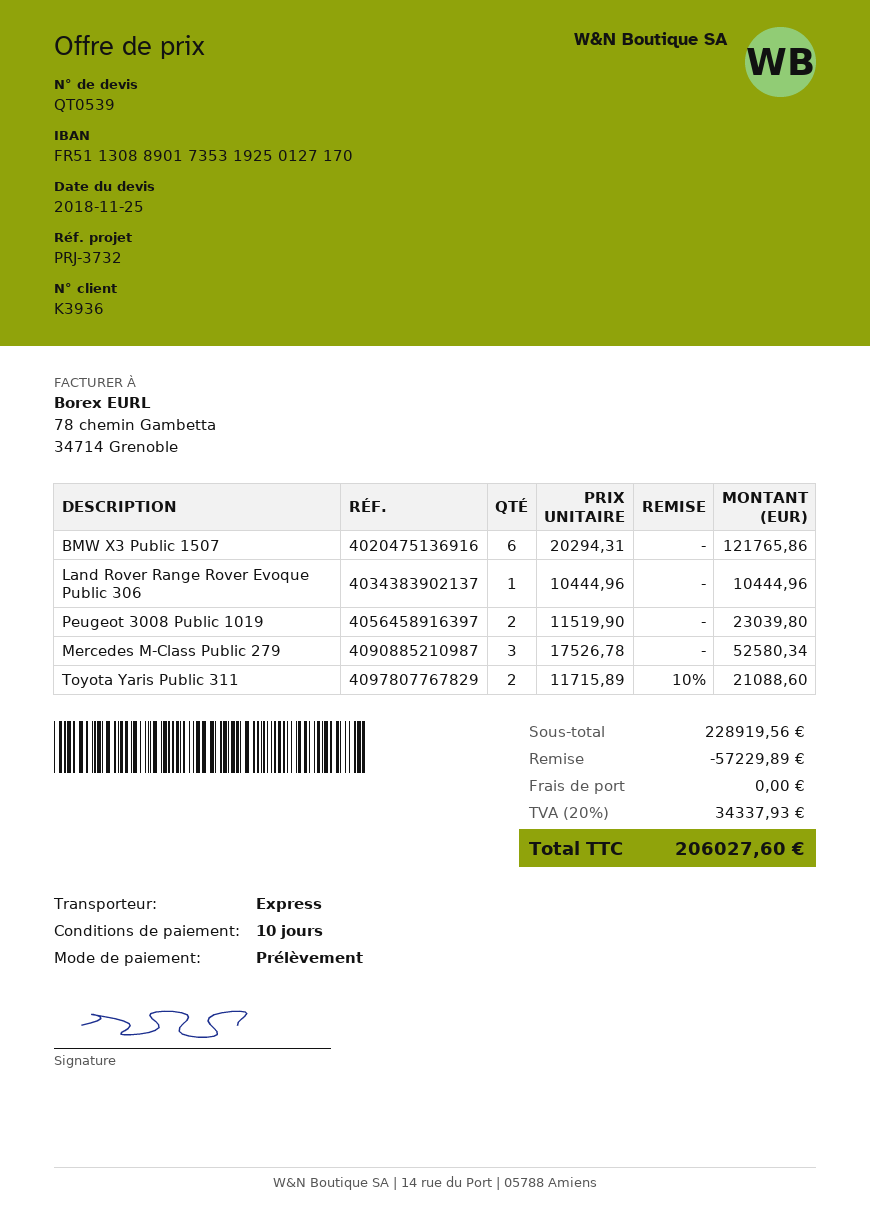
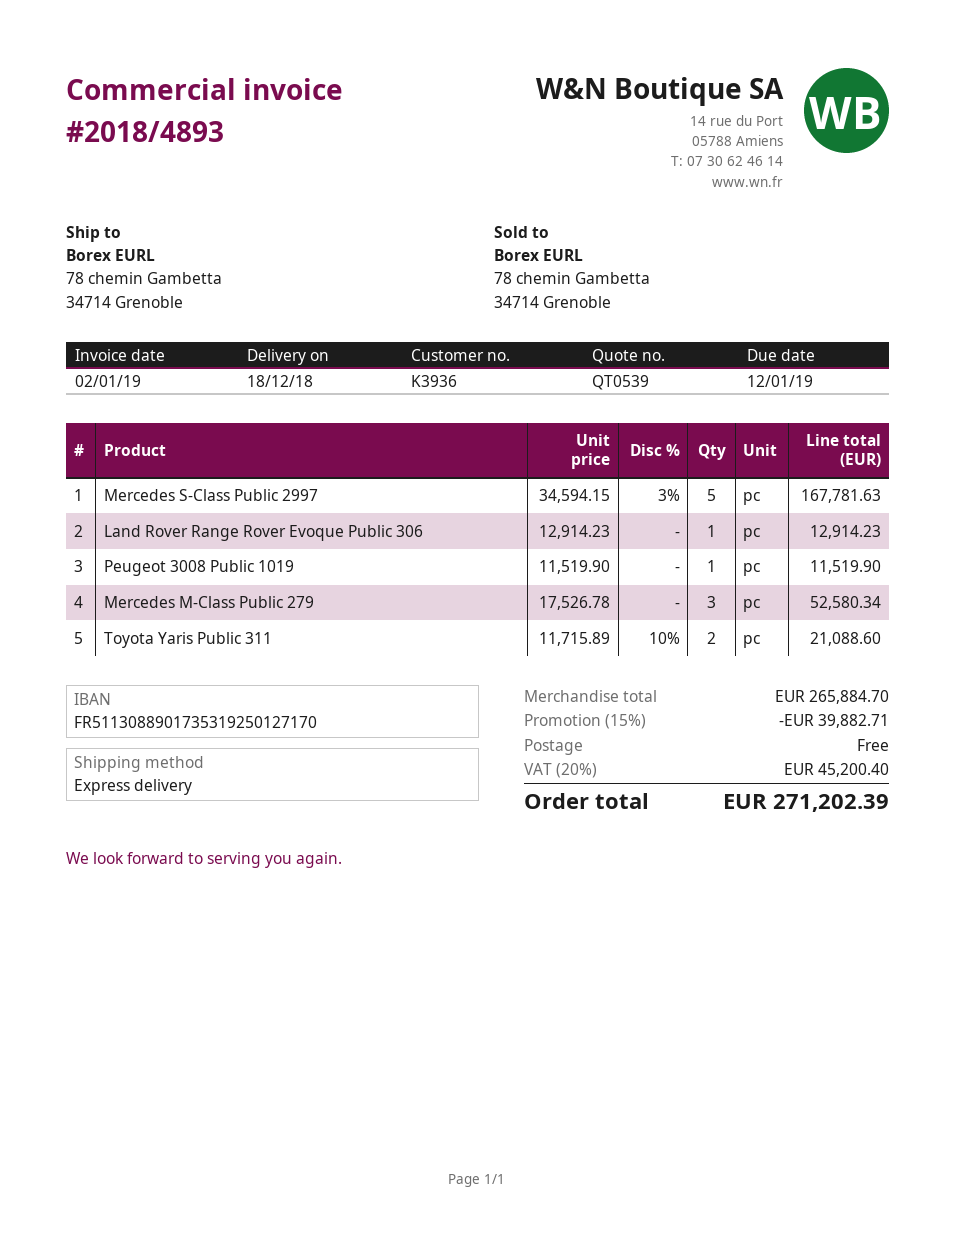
BMW X3 Public 1507: 6 x 20294.31 = 121765.86 -> none
Land Rover Range Rover Evoque Public 306: 1 x 10444.96 = 10444.96 -> 1 x 12914.23 = 12914.23
Peugeot 3008 Public 1019: 2 x 11519.90 = 23039.80 -> 1 x 11519.90 = 11519.90
Mercedes S-Class Public 2997: none -> 5 x 34594.15 - 3% = 167781.63
subtotal: 228919.56 -> 265884.70
discount: 57229.89 -> 39882.71
tax: 20% = 34337.93 -> 20% = 45200.40
total: 206027.60 -> 271202.39

